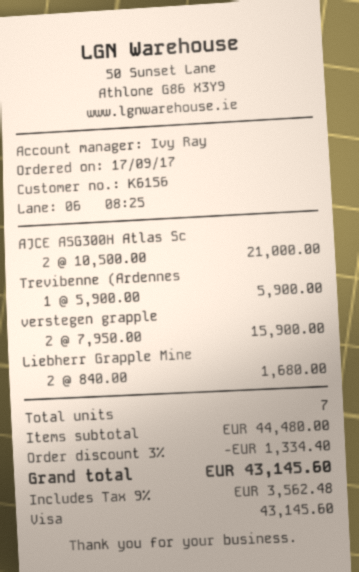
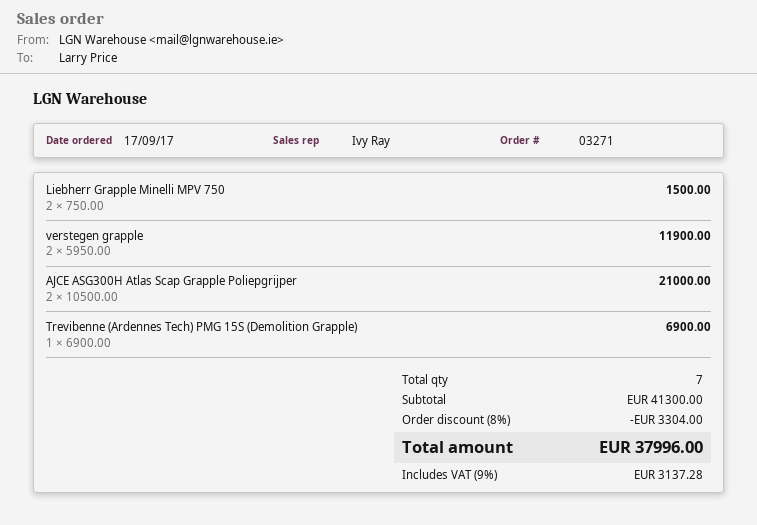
Trevibenne (Ardennes: 1 x 5900.00 = 5900.00 -> 1 x 6900.00 = 6900.00
verstegen grapple: 2 x 7950.00 = 15900.00 -> 2 x 5950.00 = 11900.00
Liebherr Grapple Mine: 2 x 840.00 = 1680.00 -> 2 x 750.00 = 1500.00
subtotal: 44480.00 -> 41300.00
discount: 3% = 1334.40 -> 8% = 3304.00
tax: 9% = 3562.48 -> 9% = 3137.28
total: 43145.60 -> 37996.00

